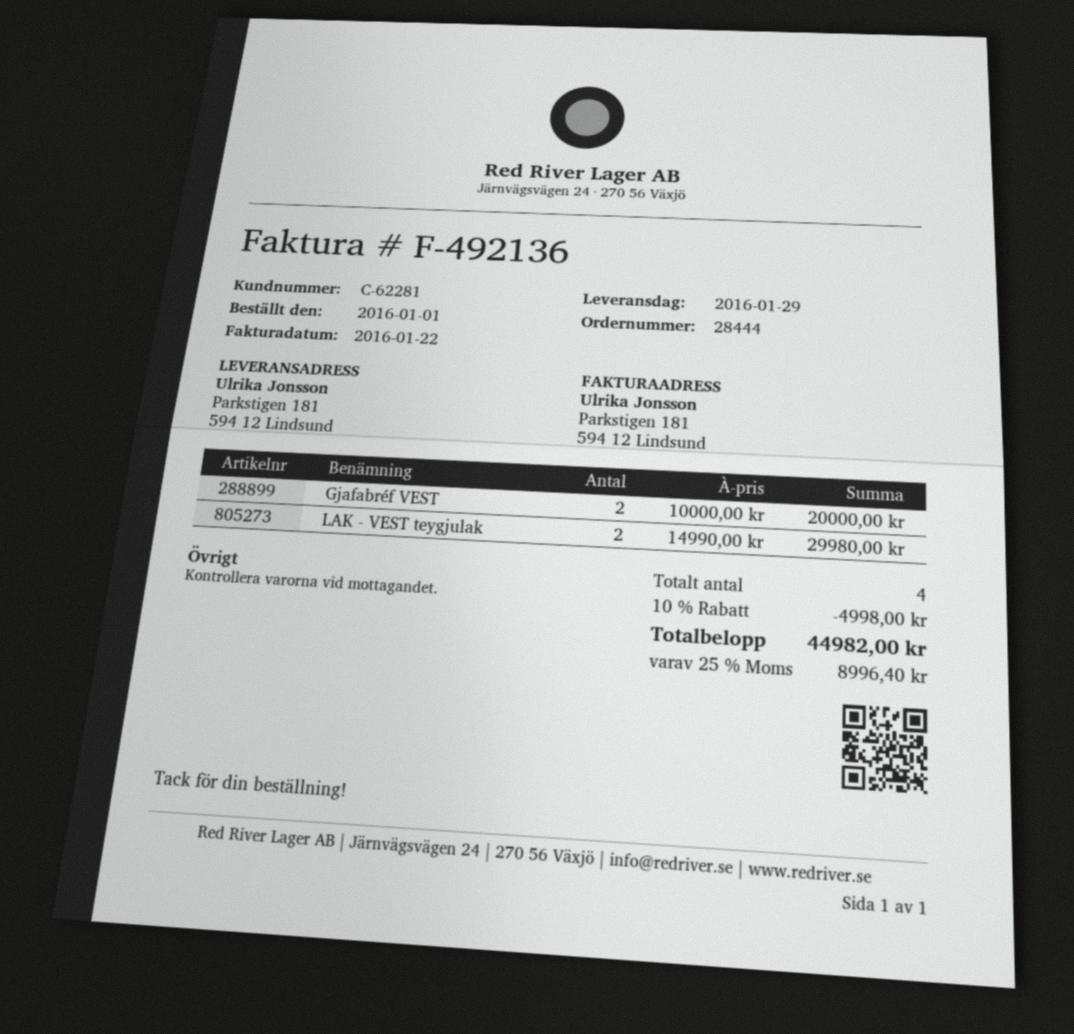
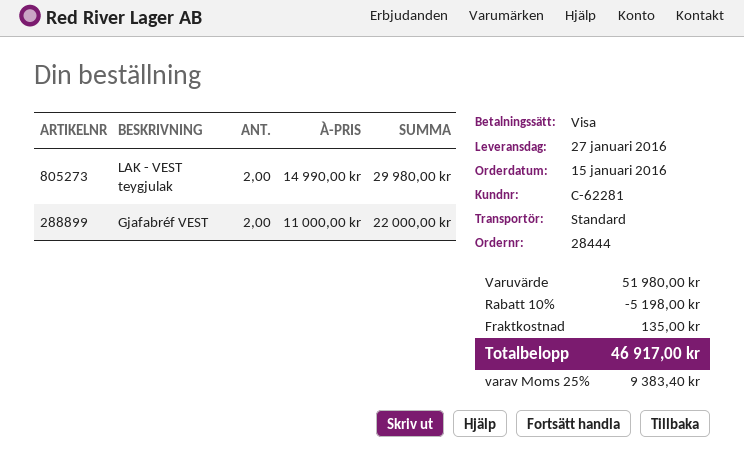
order date: 2016-01-01 -> 2016-01-15
delivery date: 2016-01-29 -> 2016-01-27
Gjafabréf VEST: 2 x 10000.00 = 20000.00 -> 2 x 11000.00 = 22000.00
discount: 10% = 4998.00 -> 10% = 5198.00
shipping: none -> 135.00
tax: 25% = 8996.40 -> 25% = 9383.40
total: 44982.00 -> 46917.00

